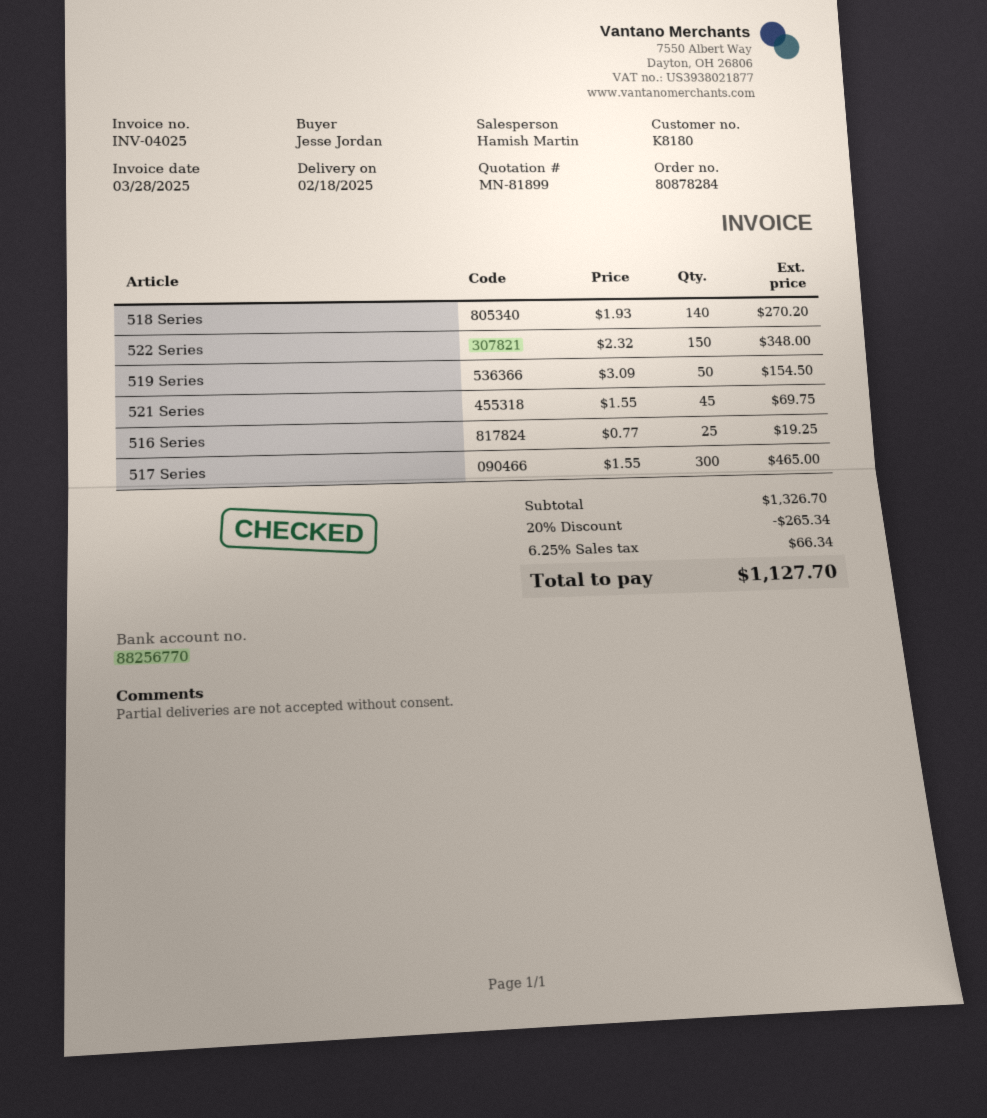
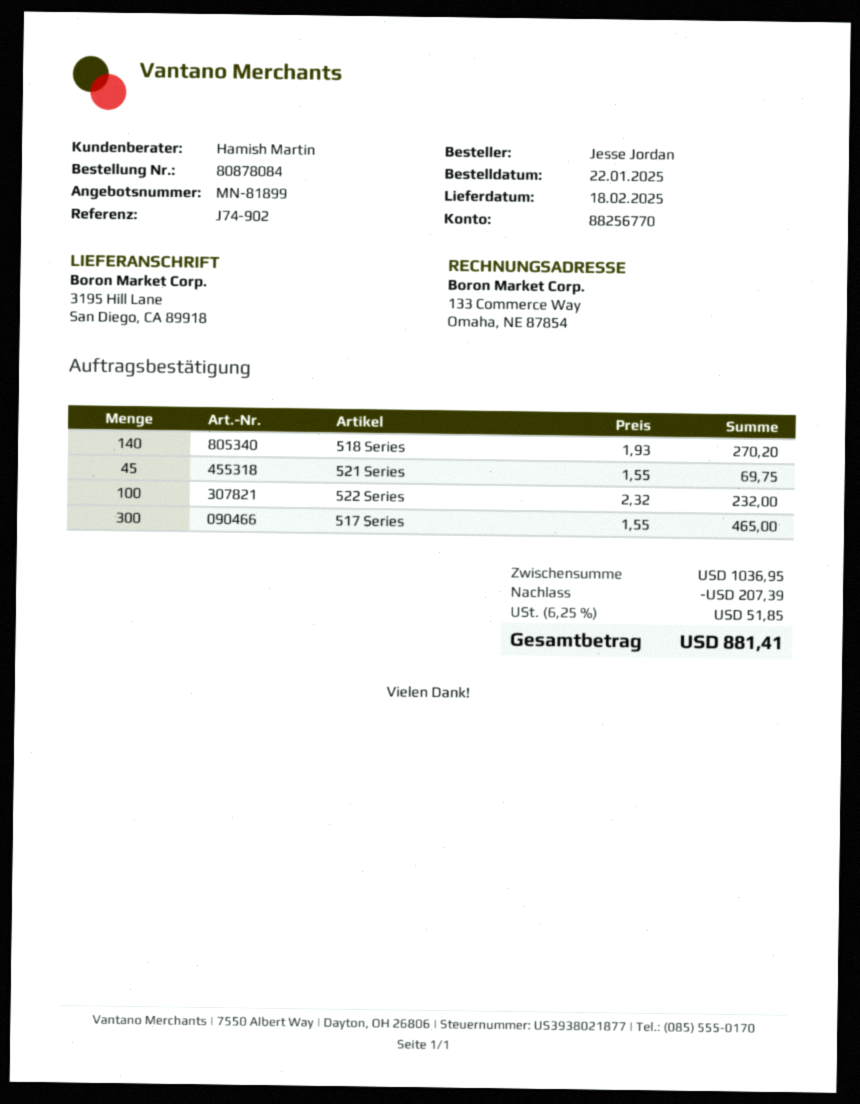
order number: 80878284 -> 80878084
522 Series: 150 x 2.32 = 348.00 -> 100 x 2.32 = 232.00
519 Series: 50 x 3.09 = 154.50 -> none
516 Series: 25 x 0.77 = 19.25 -> none
subtotal: 1326.70 -> 1036.95
discount: 265.34 -> 207.39
tax: 6.25% = 66.34 -> 6.25% = 51.85
total: 1127.70 -> 881.41

